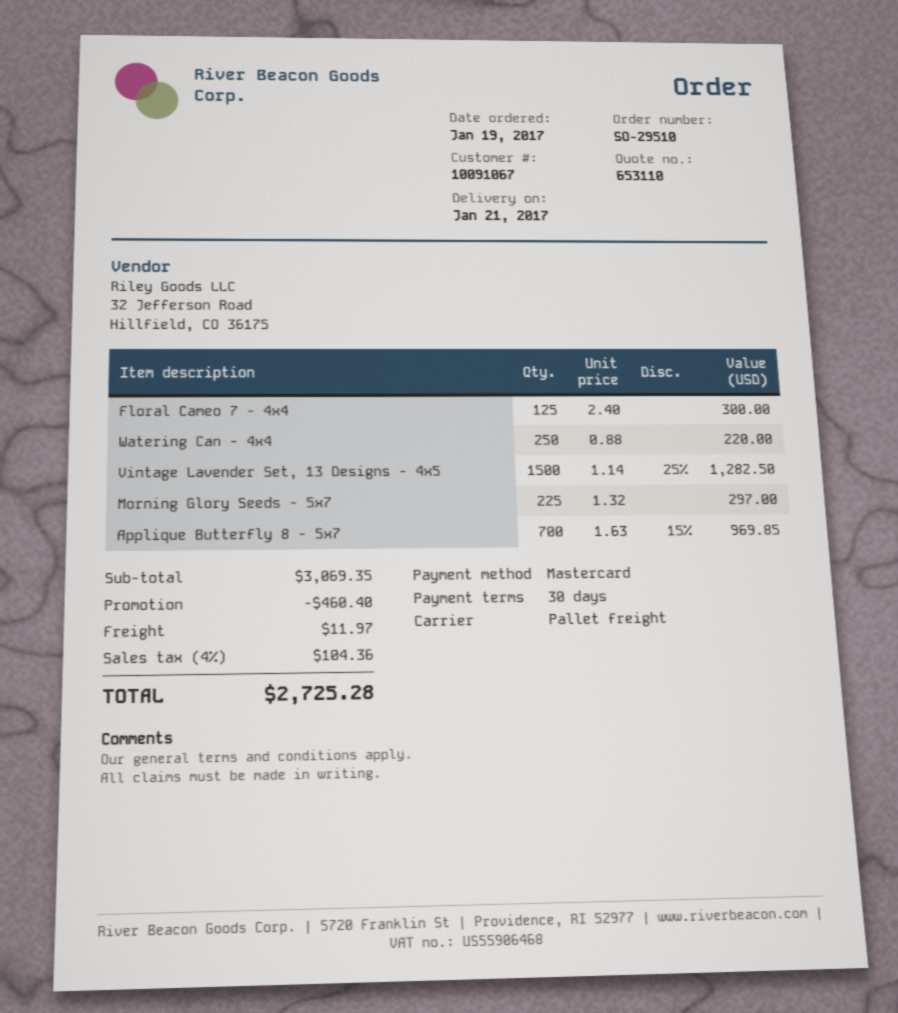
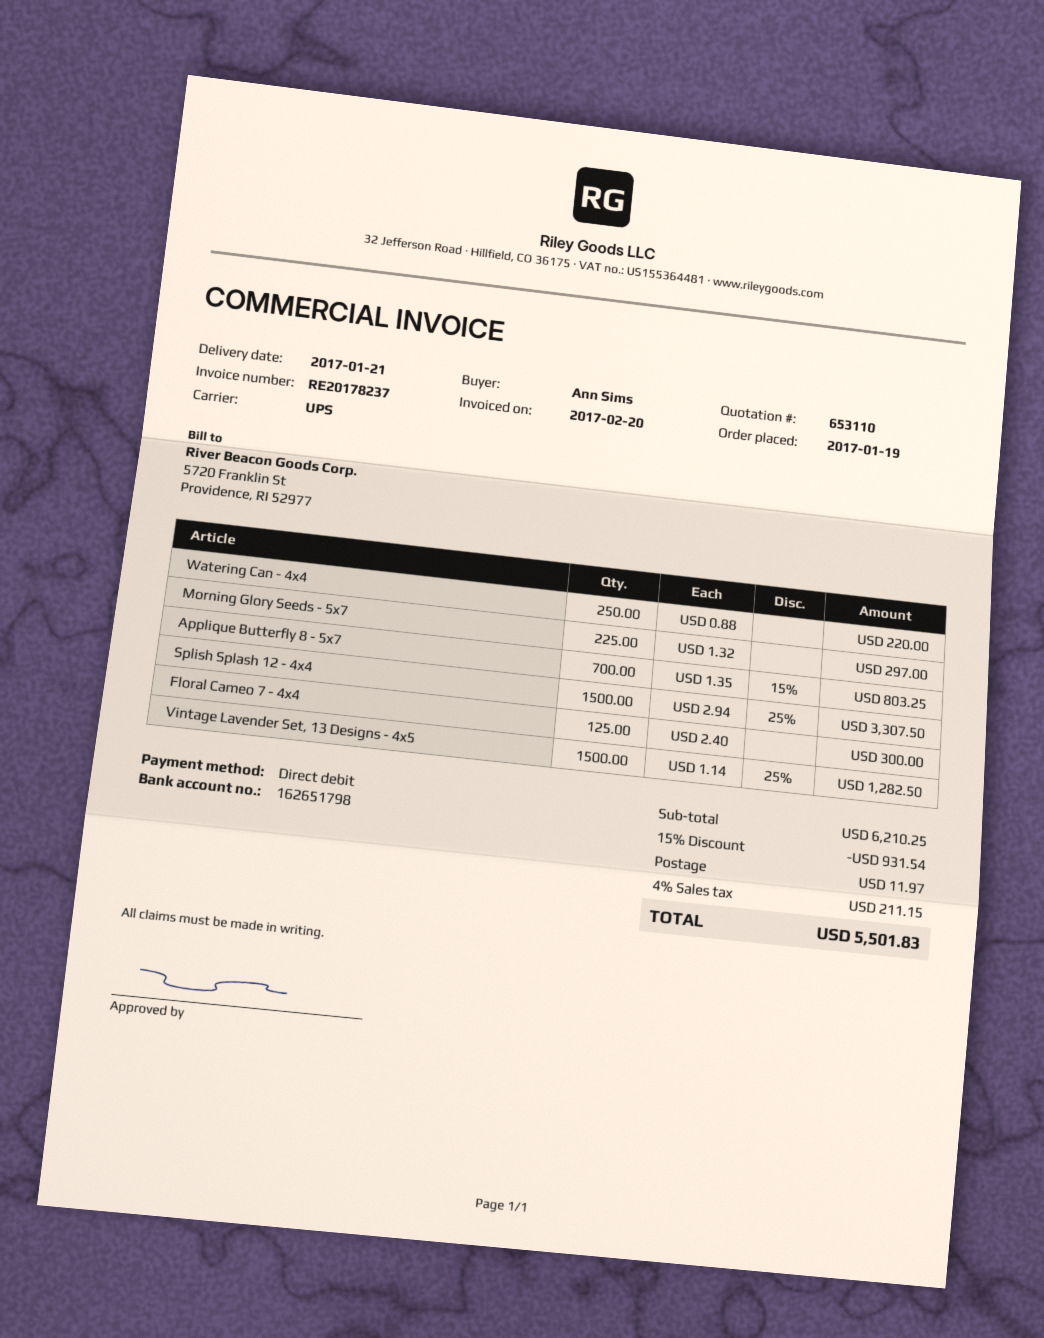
payment method: Mastercard -> direct debit
shipping method: pallet freight -> UPS
Applique Butterfly 8 - 5x7: 700 x 1.63 - 15% = 969.85 -> 700 x 1.35 - 15% = 803.25
Splish Splash 12 - 4x4: none -> 1500 x 2.94 - 25% = 3307.50
subtotal: 3069.35 -> 6210.25
discount: 460.40 -> 931.54
tax: 4% = 104.36 -> 4% = 211.15
total: 2725.28 -> 5501.83

